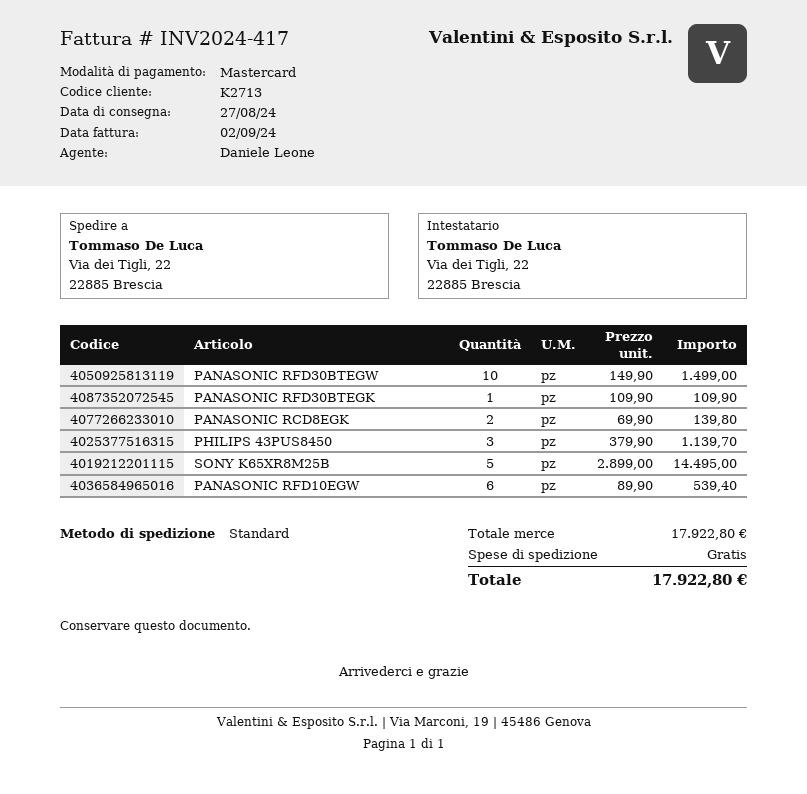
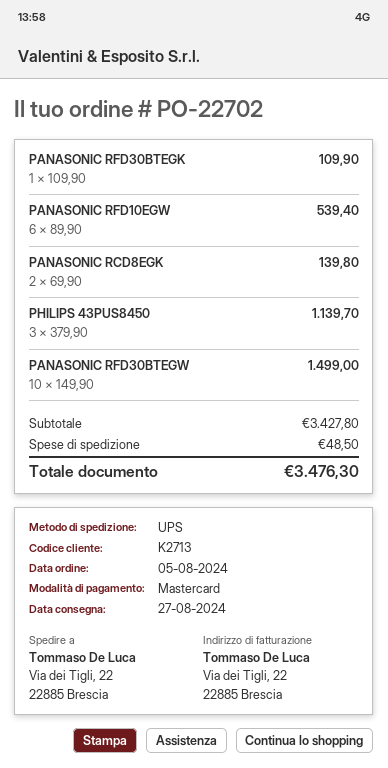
shipping method: standard -> UPS
SONY K65XR8M25B: 5 x 2899.00 = 14495.00 -> none
subtotal: 17922.80 -> 3427.80
shipping: 0.00 -> 48.50
total: 17922.80 -> 3476.30

